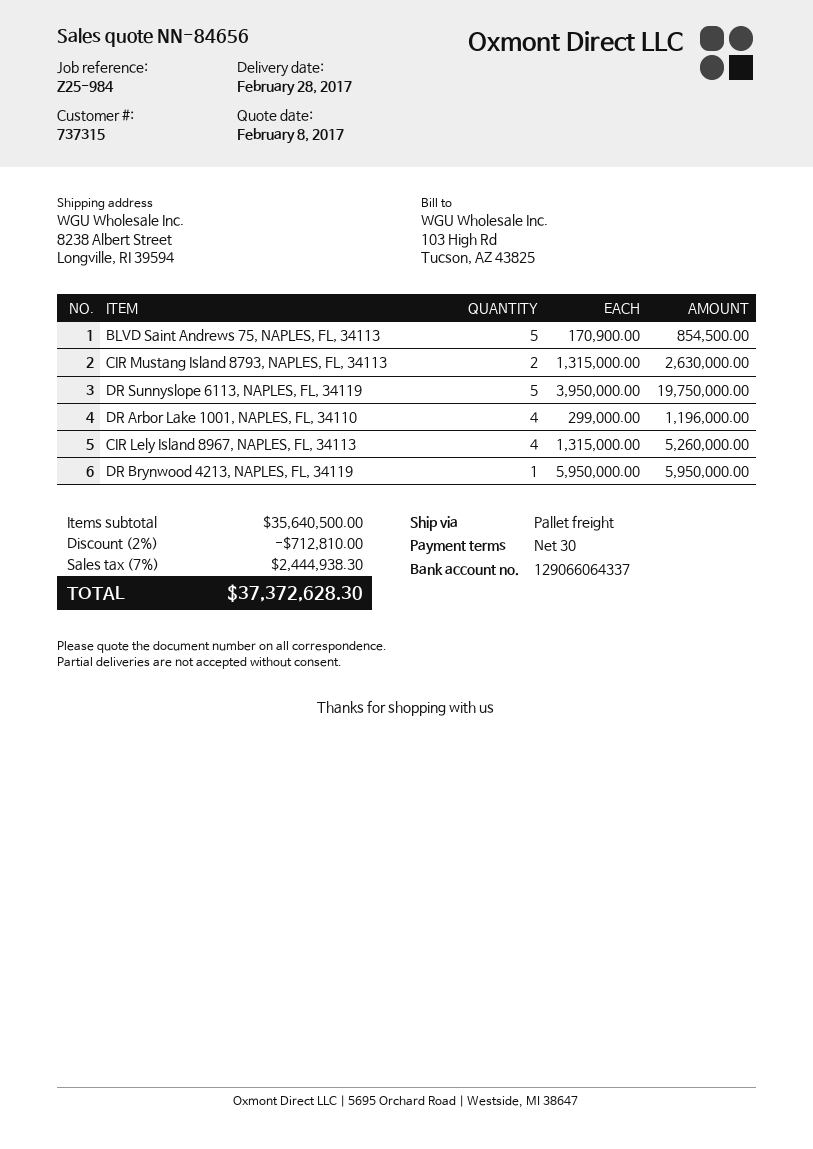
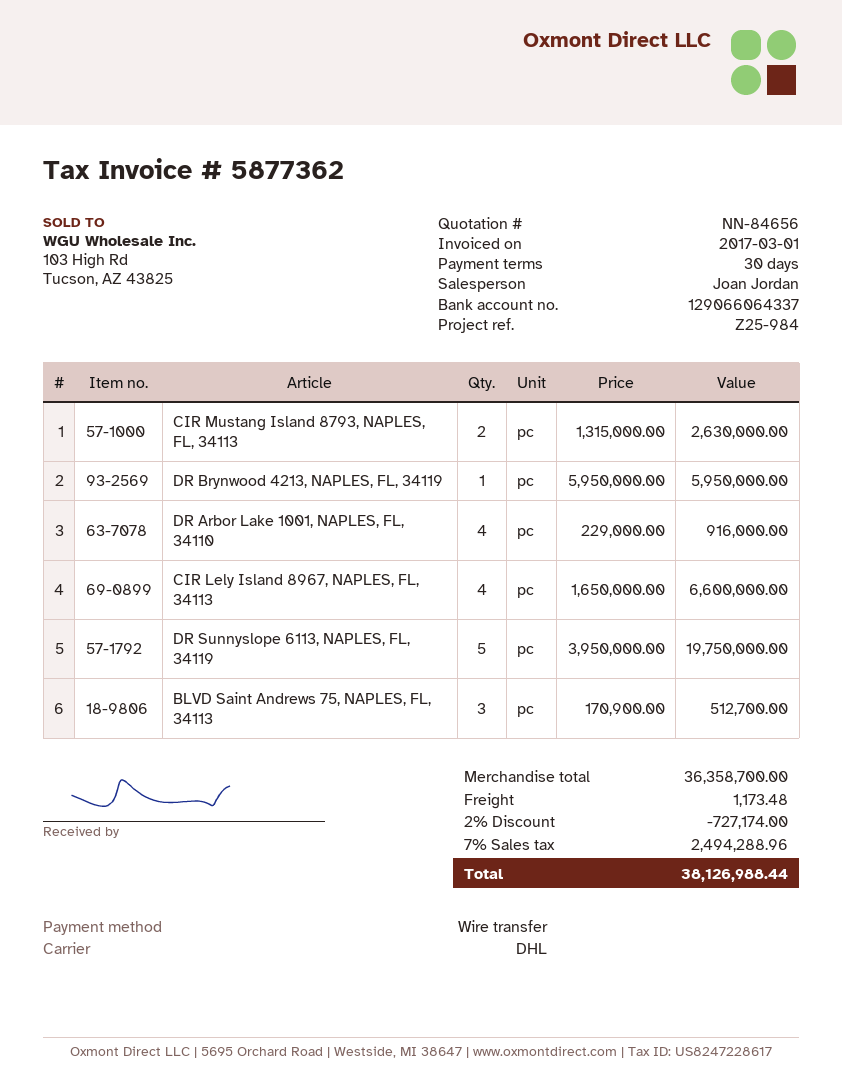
shipping method: pallet freight -> DHL
BLVD Saint Andrews 75, NAPLES, FL, 34113: 5 x 170900.00 = 854500.00 -> 3 x 170900.00 = 512700.00
DR Arbor Lake 1001, NAPLES, FL, 34110: 4 x 299000.00 = 1196000.00 -> 4 x 229000.00 = 916000.00
CIR Lely Island 8967, NAPLES, FL, 34113: 4 x 1315000.00 = 5260000.00 -> 4 x 1650000.00 = 6600000.00
subtotal: 35640500.00 -> 36358700.00
discount: 2% = 712810.00 -> 2% = 727174.00
shipping: none -> 1173.48
tax: 7% = 2444938.30 -> 7% = 2494288.96
total: 37372628.30 -> 38126988.44

